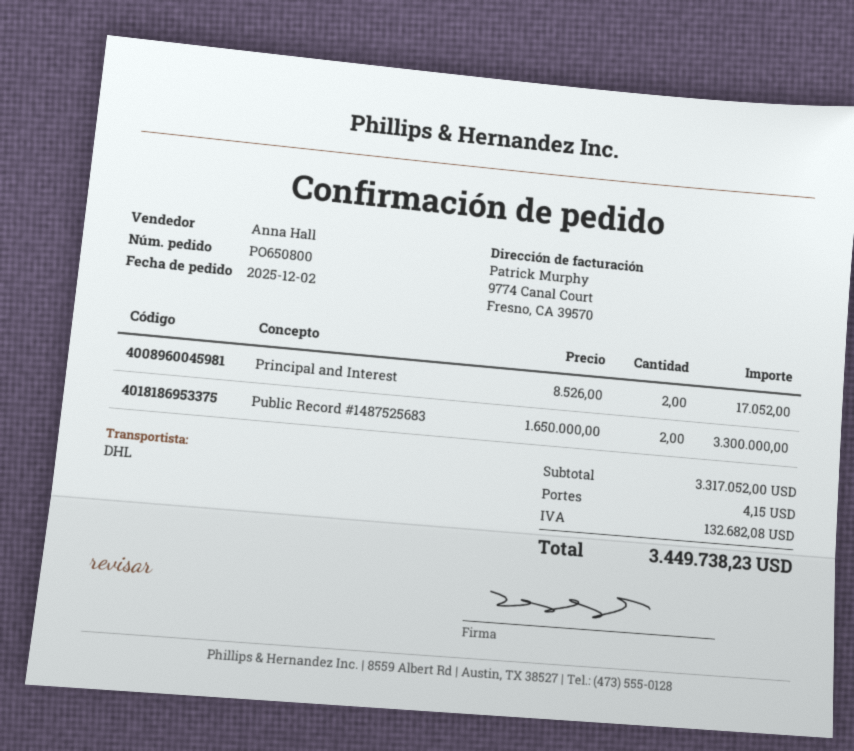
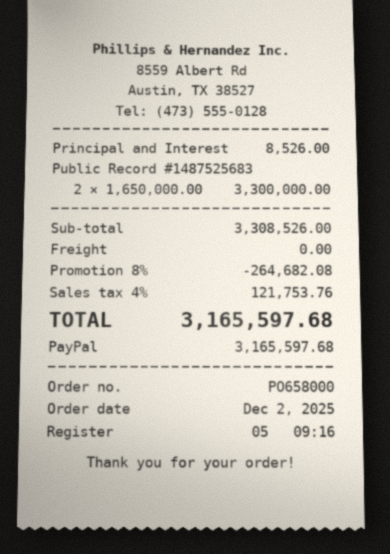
order number: PO650800 -> PO658000
Principal and Interest: 2 x 8526.00 = 17052.00 -> 1 x 8526.00 = 8526.00
subtotal: 3317052.00 -> 3308526.00
discount: none -> 8% = 264682.08
shipping: 4.15 -> 0.00
tax: 132682.08 -> 121753.76
total: 3449738.23 -> 3165597.68

